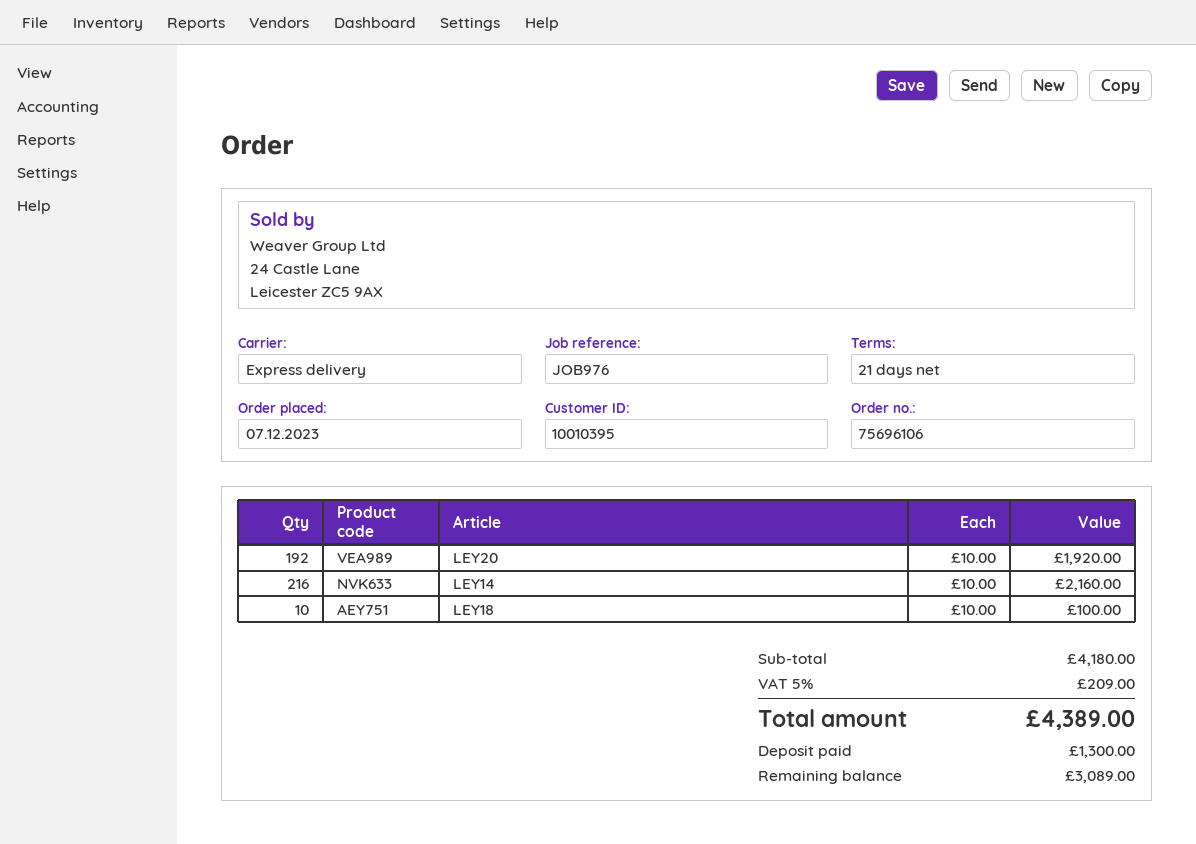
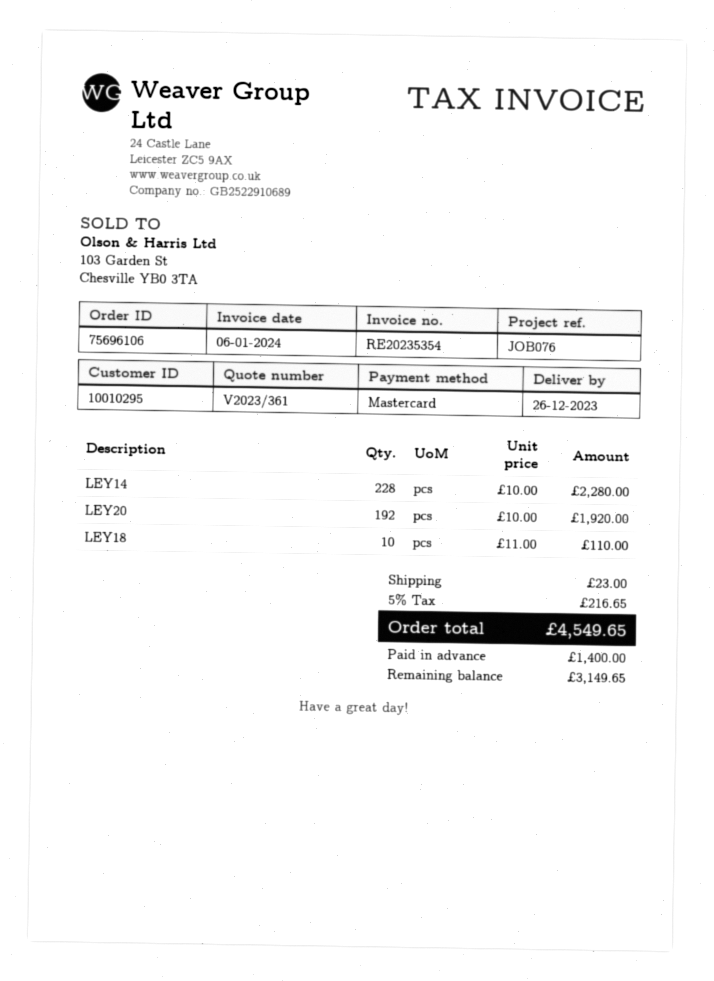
customer number: 10010395 -> 10010295
reference: JOB976 -> JOB076
LEY14: 216 x 10.00 = 2160.00 -> 228 x 10.00 = 2280.00
LEY18: 10 x 10.00 = 100.00 -> 10 x 11.00 = 110.00
shipping: none -> 23.00
tax: 5% = 209.00 -> 5% = 216.65
total: 4389.00 -> 4549.65
deposit: 1300.00 -> 1400.00
balance: 3089.00 -> 3149.65

